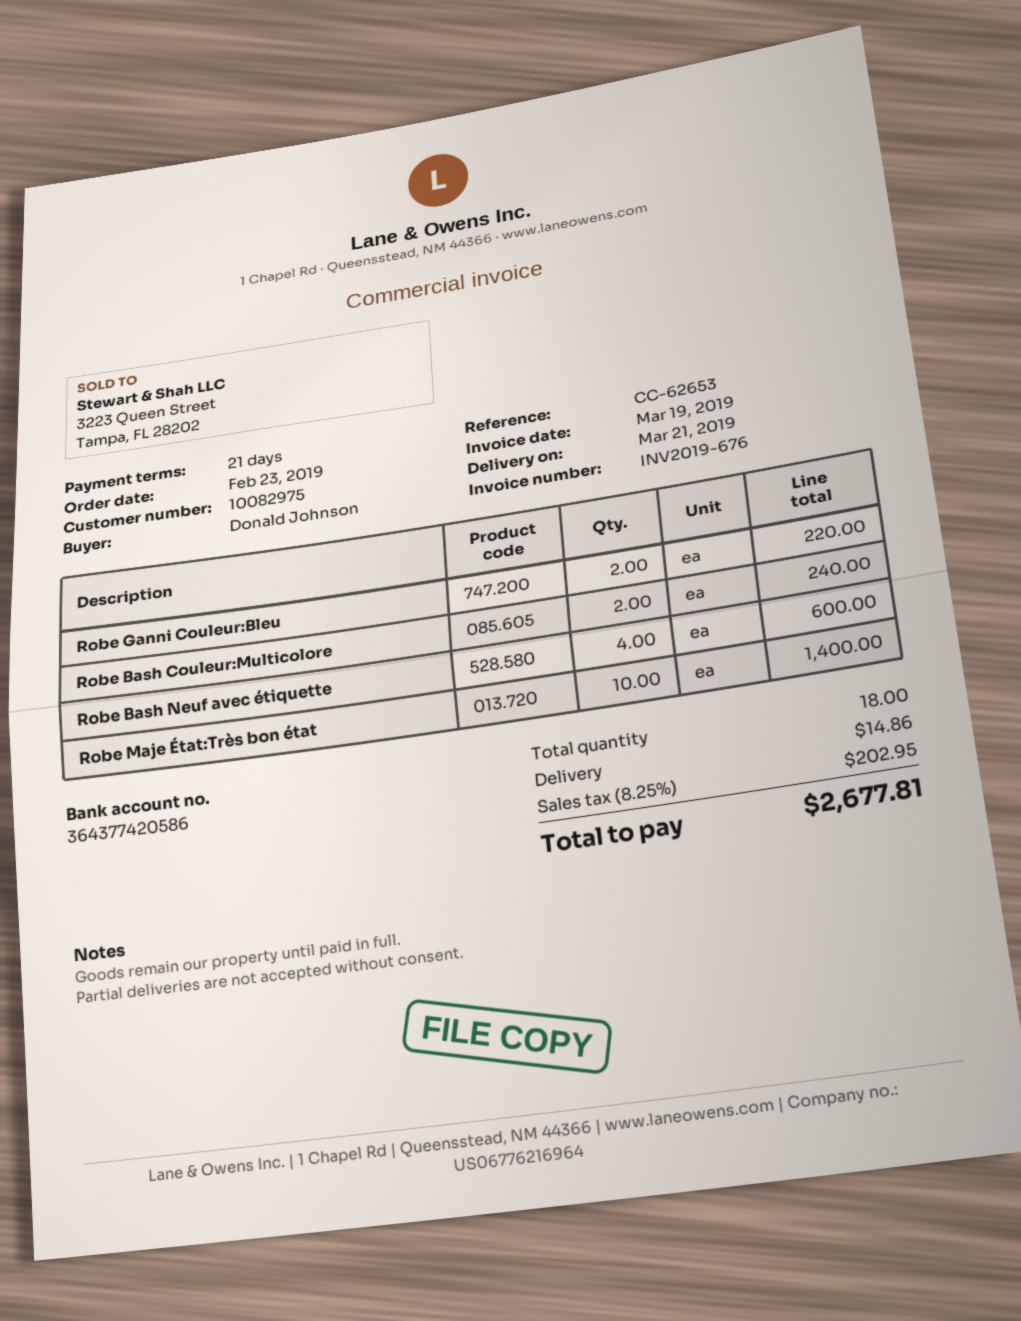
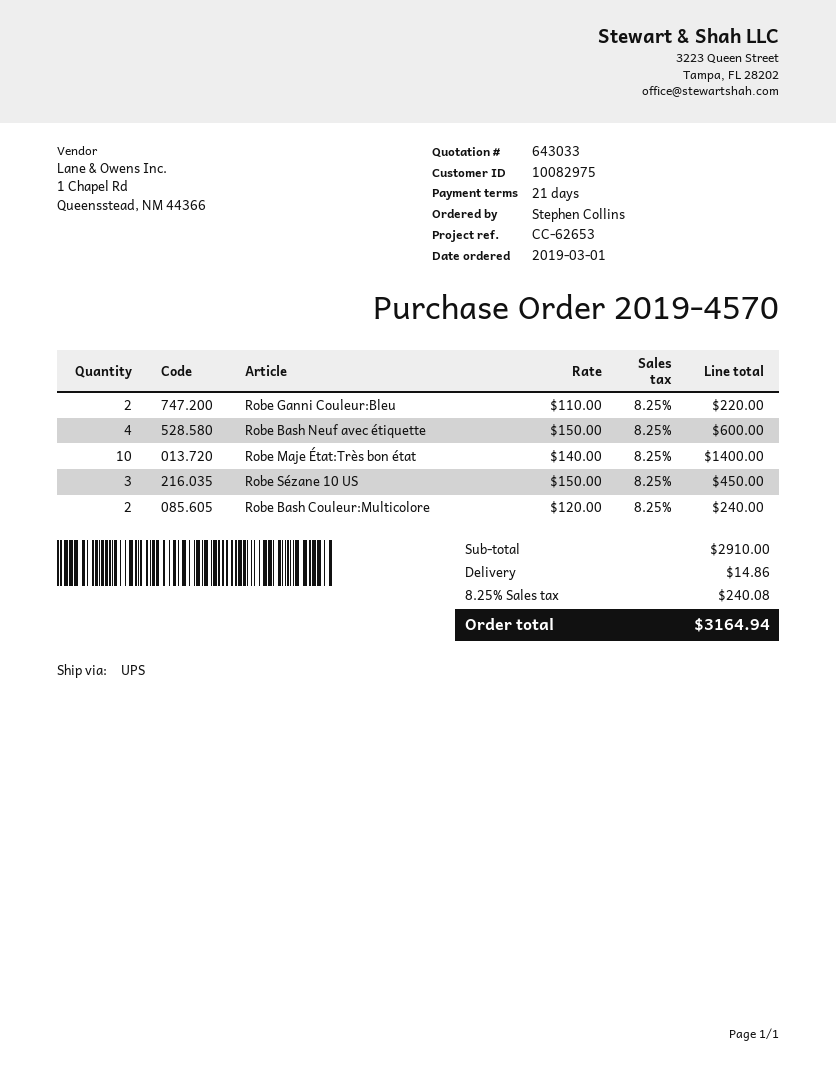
order date: 2019-02-23 -> 2019-03-01
ordered by: Donald Johnson -> Stephen Collins
Robe Sézane 10 US: none -> 3 for 450.00
tax: 8.25% = 202.95 -> 8.25% = 240.08
total: 2677.81 -> 3164.94

